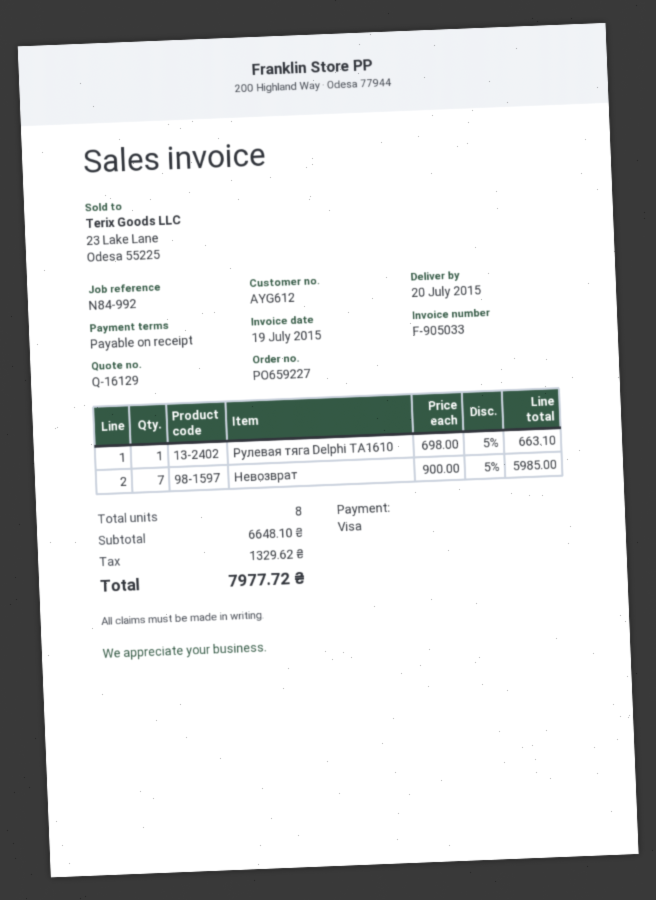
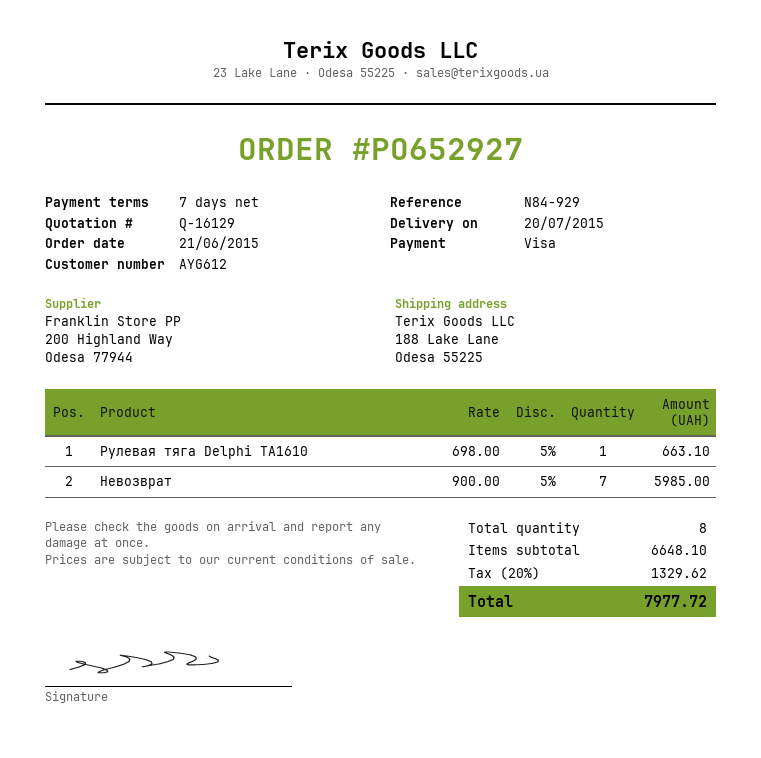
order number: PO659227 -> PO652927
payment terms: on receipt -> 7 days
reference: N84-992 -> N84-929

